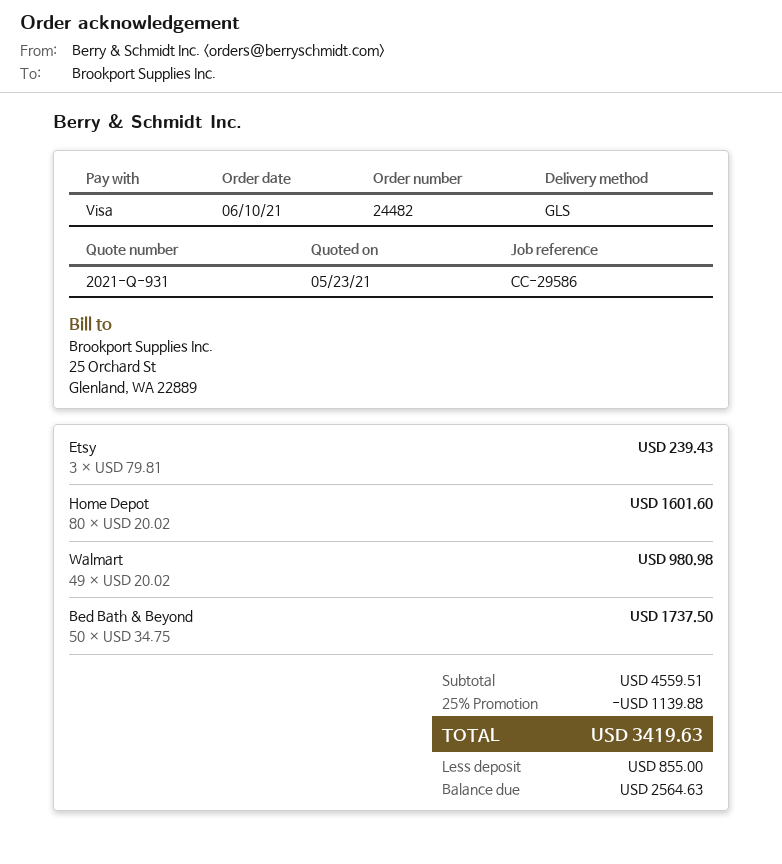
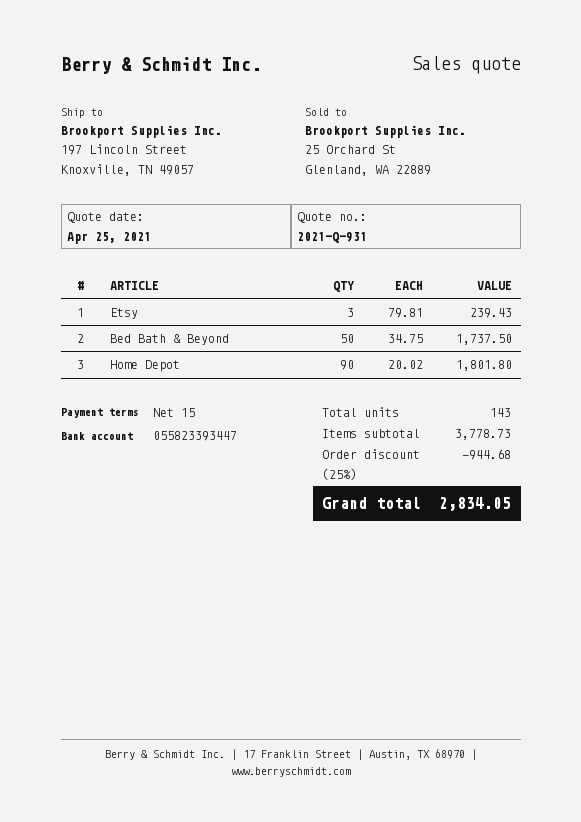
quote date: 2021-05-23 -> 2021-04-25
Home Depot: 80 x 20.02 = 1601.60 -> 90 x 20.02 = 1801.80
Walmart: 49 x 20.02 = 980.98 -> none
subtotal: 4559.51 -> 3778.73
discount: 25% = 1139.88 -> 25% = 944.68
total: 3419.63 -> 2834.05

